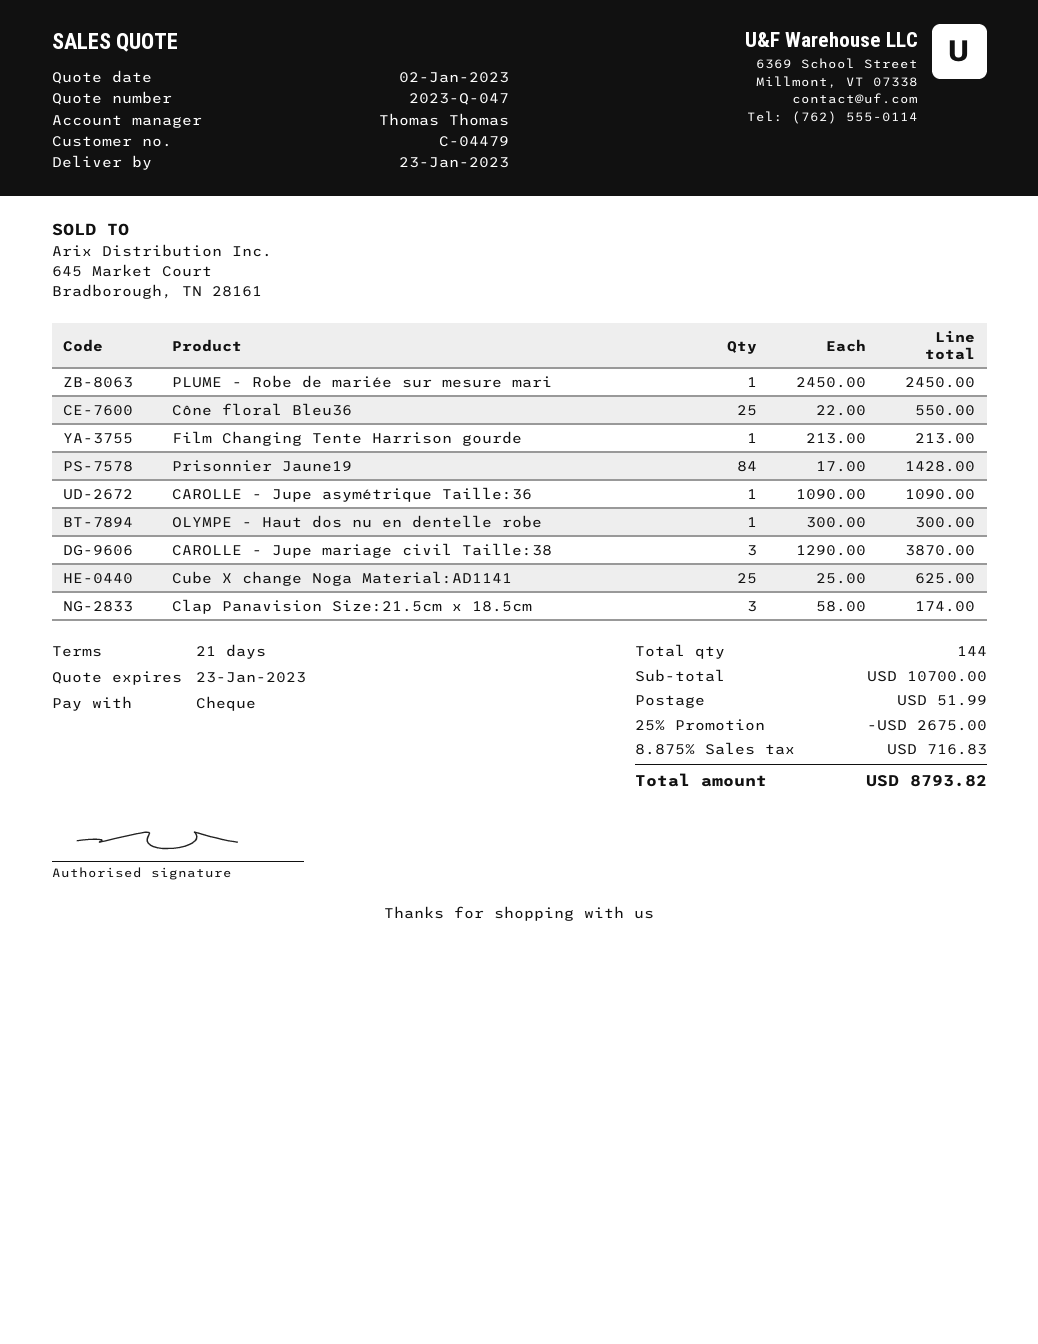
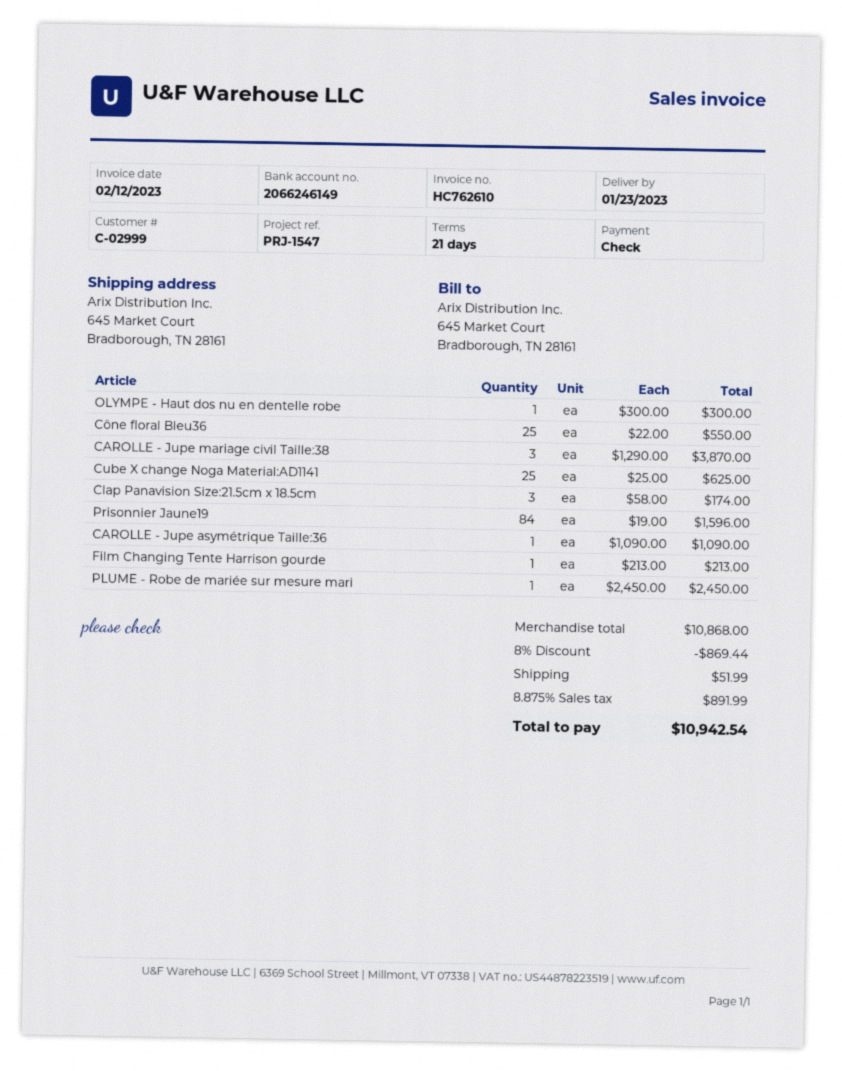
customer number: C-04479 -> C-02999
Prisonnier Jaune19: 84 x 17.00 = 1428.00 -> 84 x 19.00 = 1596.00
subtotal: 10700.00 -> 10868.00
discount: 25% = 2675.00 -> 8% = 869.44
tax: 8.875% = 716.83 -> 8.875% = 891.99
total: 8793.82 -> 10942.54

